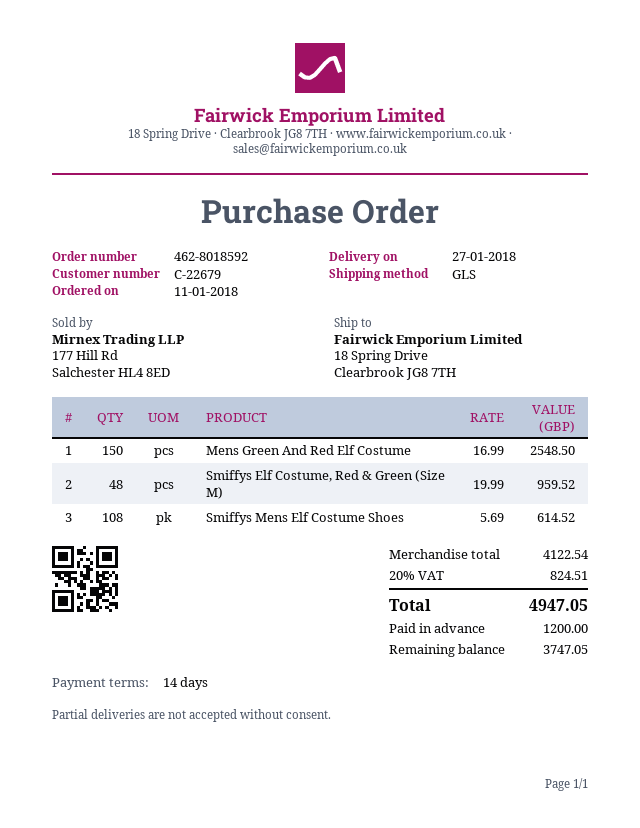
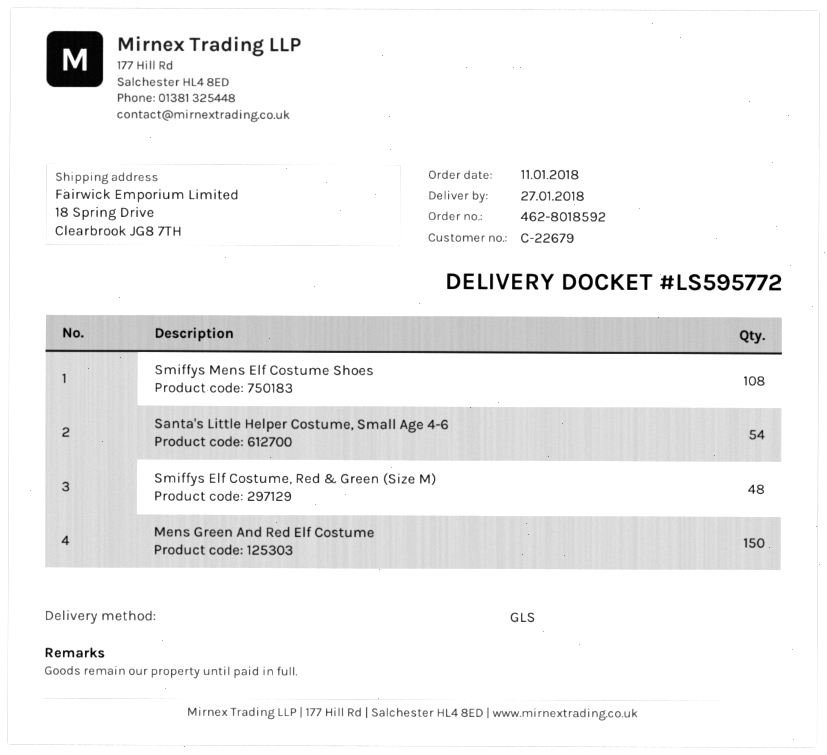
Santa's Little Helper Costume, Small Age 4-6: none -> 54

